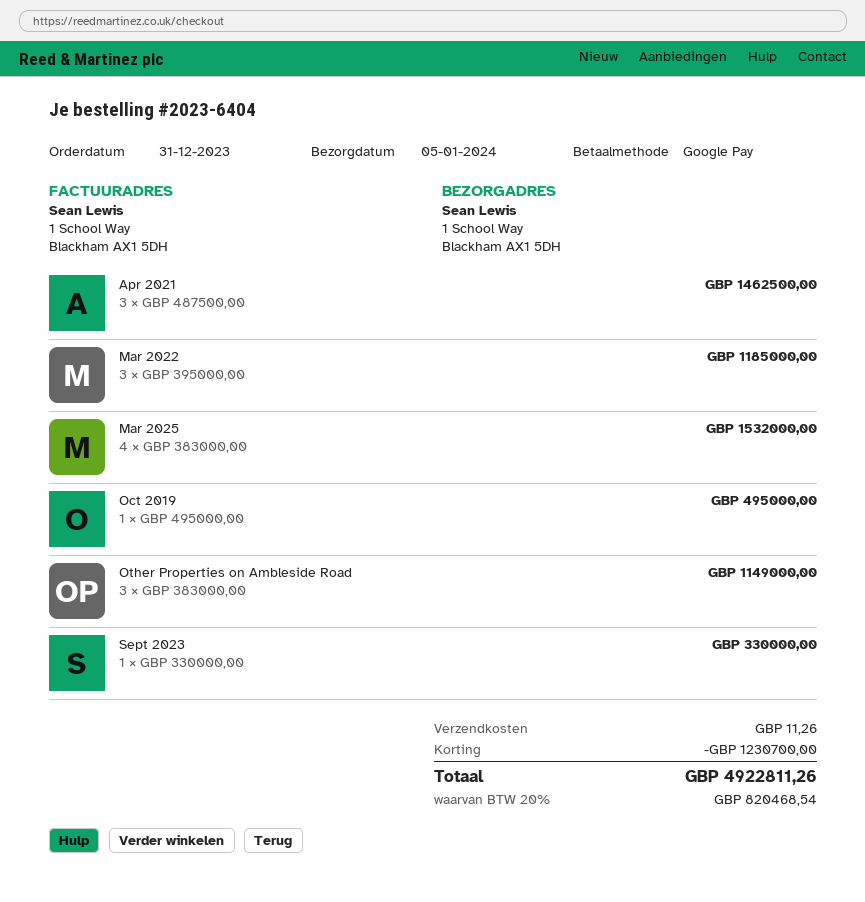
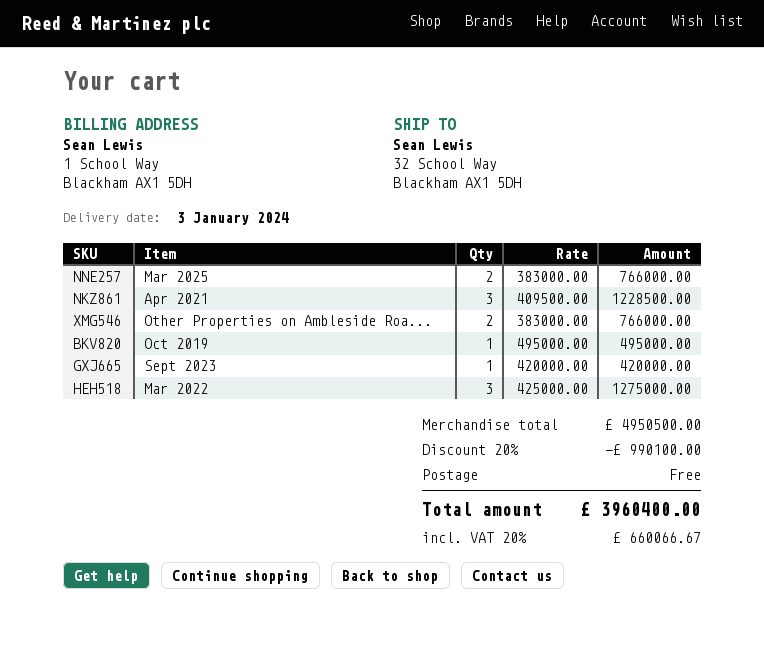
delivery date: 2024-01-05 -> 2024-01-03
ship to: 1 School Way, Blackham AX1 5DH -> 32 School Way, Blackham AX1 5DH
Apr 2021: 3 x 487500.00 = 1462500.00 -> 3 x 409500.00 = 1228500.00
Mar 2022: 3 x 395000.00 = 1185000.00 -> 3 x 425000.00 = 1275000.00
Mar 2025: 4 x 383000.00 = 1532000.00 -> 2 x 383000.00 = 766000.00
Other Properties on Ambleside Road: 3 x 383000.00 = 1149000.00 -> 2 x 383000.00 = 766000.00
Sept 2023: 1 x 330000.00 = 330000.00 -> 1 x 420000.00 = 420000.00
discount: 1230700.00 -> 990100.00
shipping: 11.26 -> 0.00
tax: 20% = 820468.54 -> 20% = 660066.67
total: 4922811.26 -> 3960400.00

